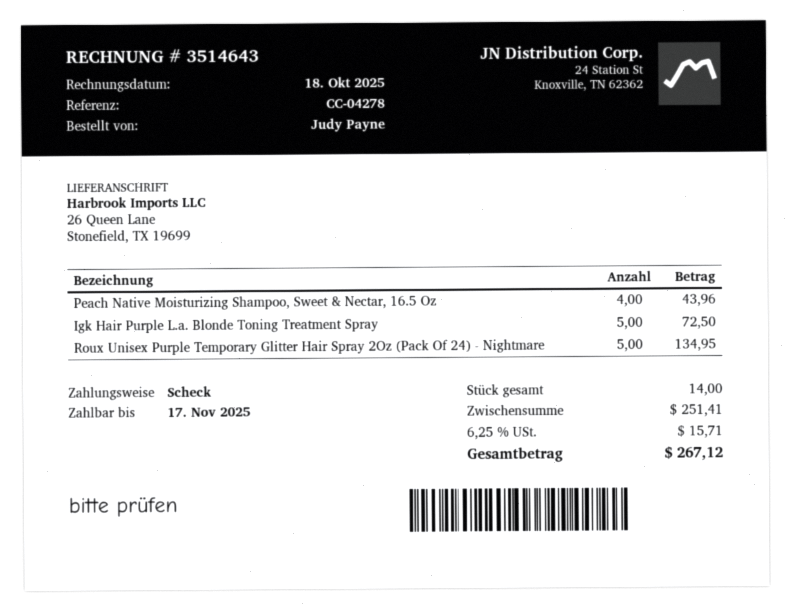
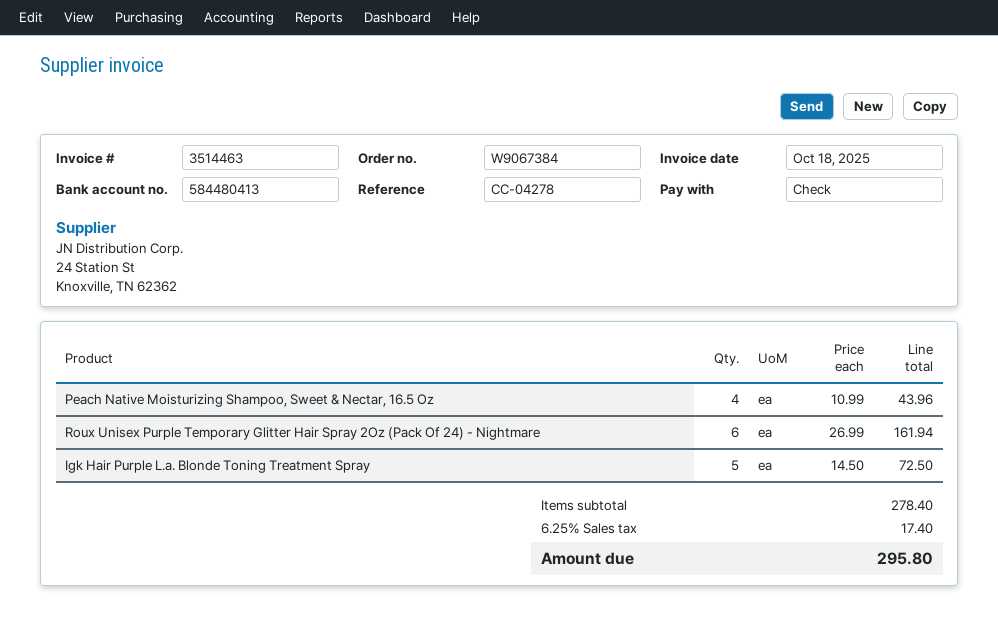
invoice number: 3514643 -> 3514463
Roux Unisex Purple Temporary Glitter Hair Spray 2Oz (Pack Of 24) - Nightmare: 5 for 134.95 -> 6 for 161.94
subtotal: 251.41 -> 278.40
tax: 6.25% = 15.71 -> 6.25% = 17.40
total: 267.12 -> 295.80

